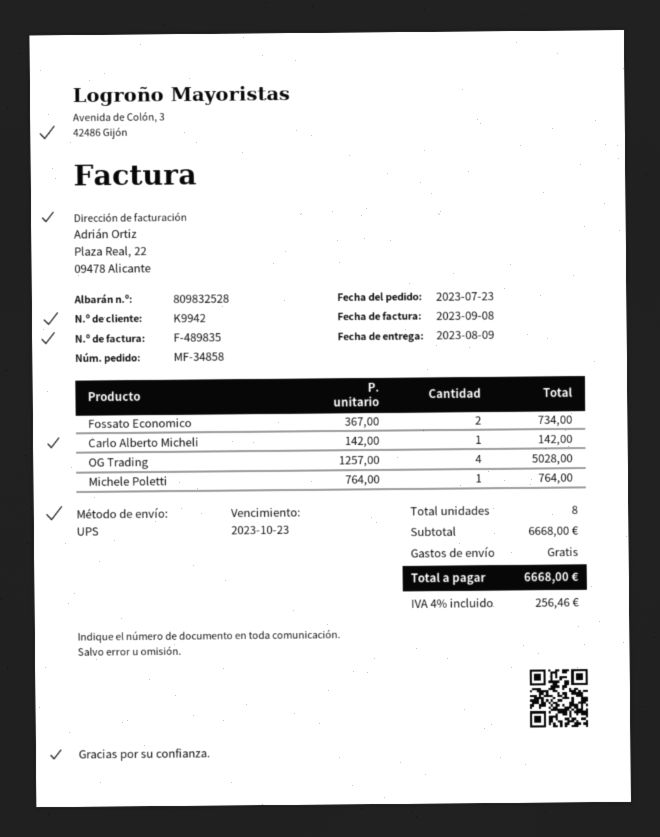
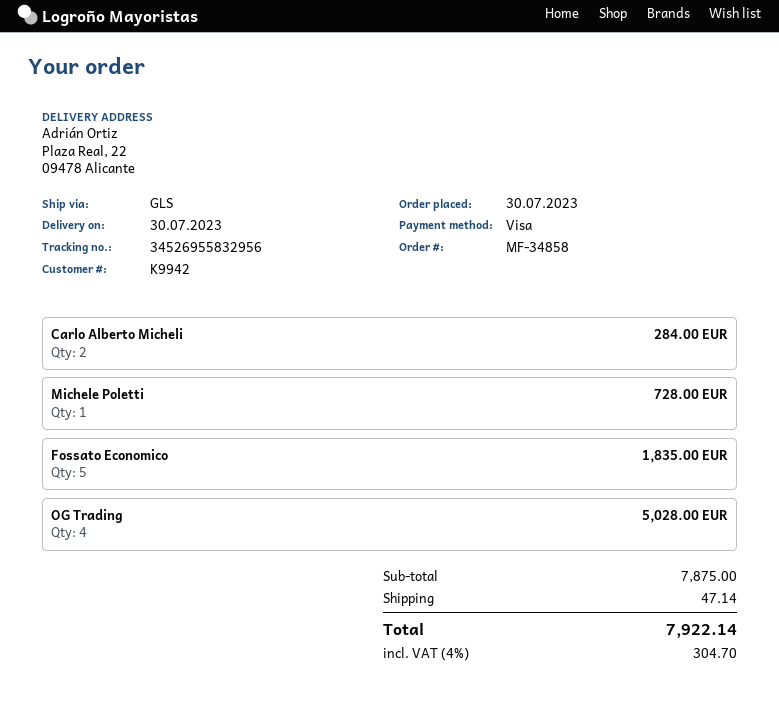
order date: 2023-07-23 -> 2023-07-30
delivery date: 2023-08-09 -> 2023-07-30
shipping method: UPS -> GLS
Fossato Economico: 2 for 734.00 -> 5 for 1835.00
Carlo Alberto Micheli: 1 for 142.00 -> 2 for 284.00
Michele Poletti: 1 for 764.00 -> 1 for 728.00
subtotal: 6668.00 -> 7875.00
shipping: 0.00 -> 47.14
tax: 4% = 256.46 -> 4% = 304.70
total: 6668.00 -> 7922.14

